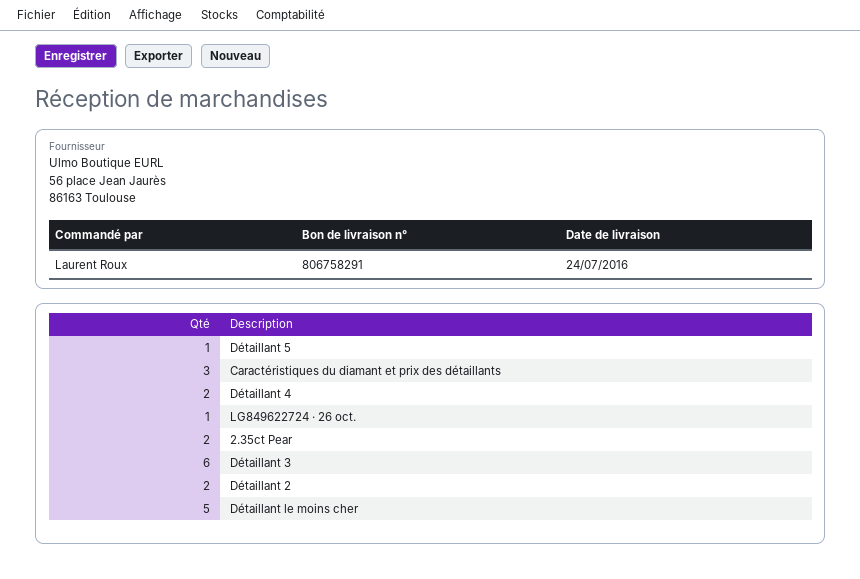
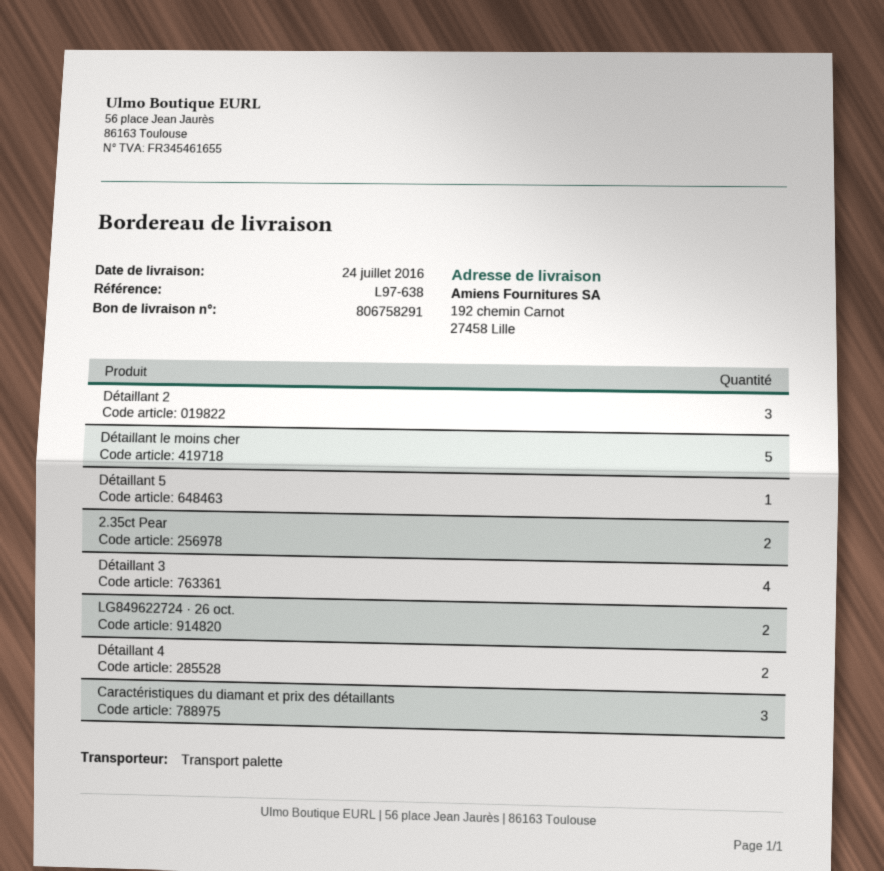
LG849622724 · 26 oct.: 1 -> 2
Détaillant 3: 6 -> 4
Détaillant 2: 2 -> 3

